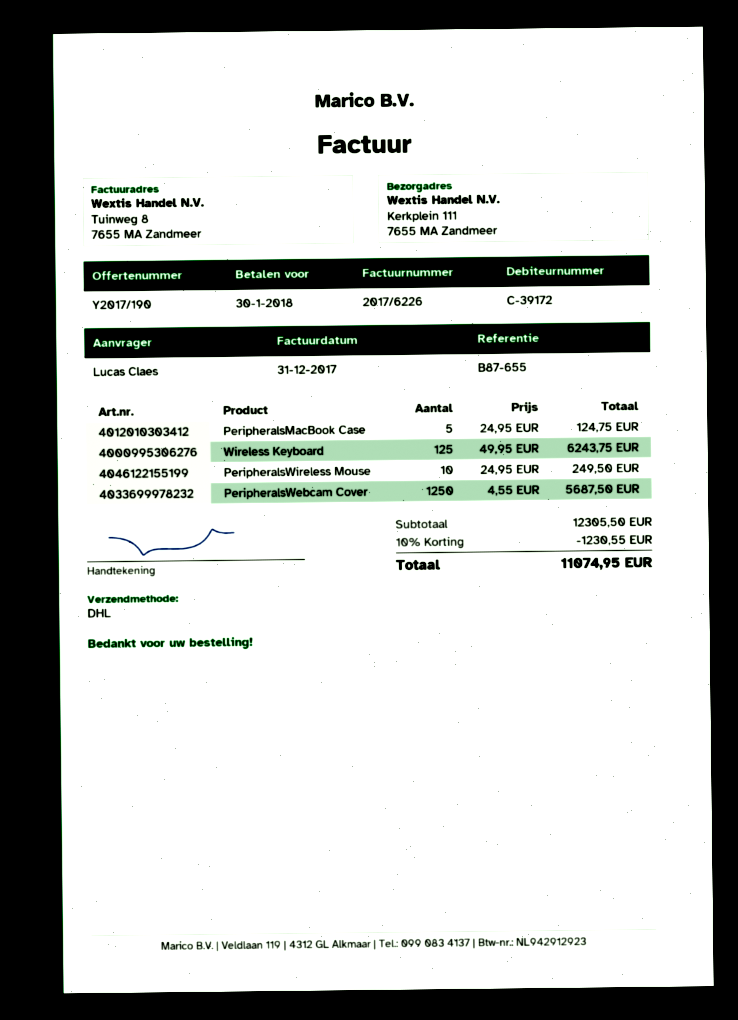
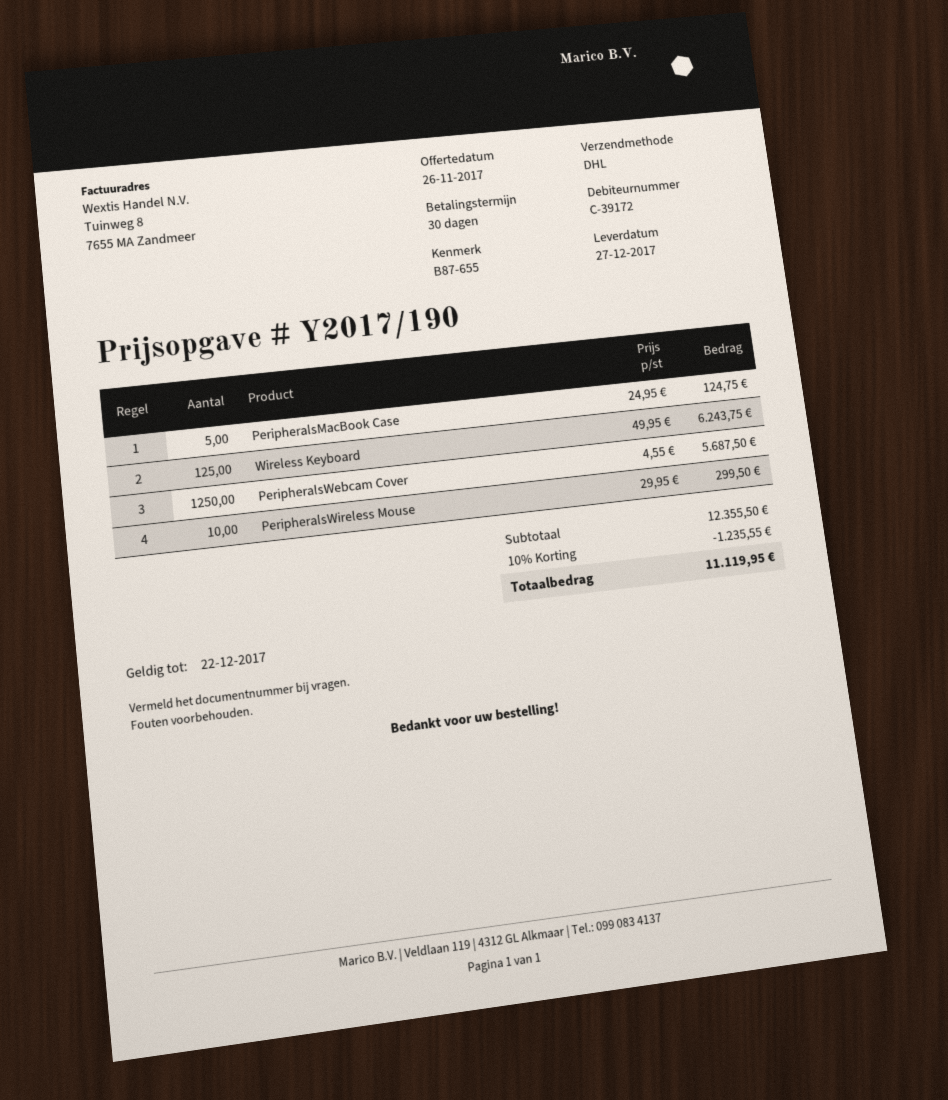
PeripheralsWireless Mouse: 10 x 24.95 = 249.50 -> 10 x 29.95 = 299.50
subtotal: 12305.50 -> 12355.50
discount: 10% = 1230.55 -> 10% = 1235.55
total: 11074.95 -> 11119.95

